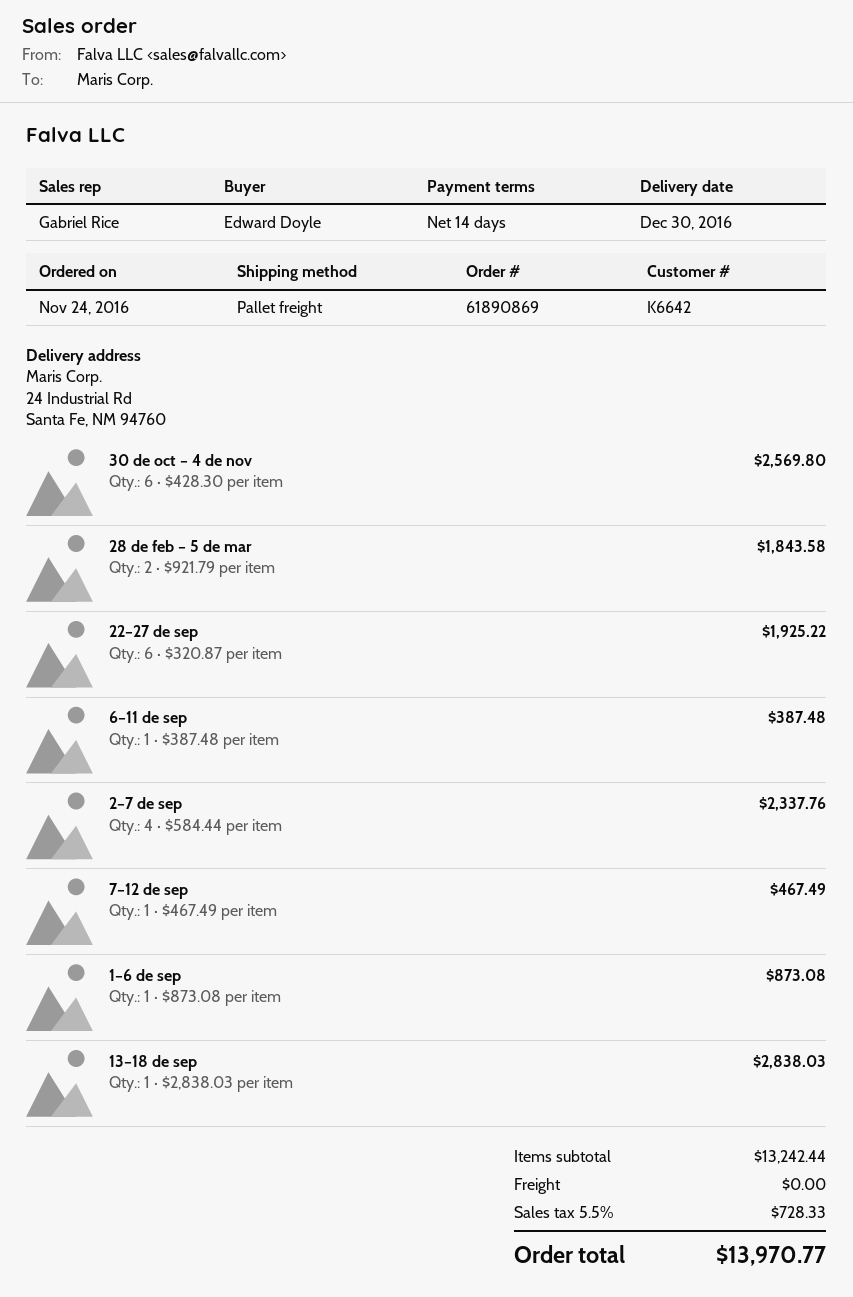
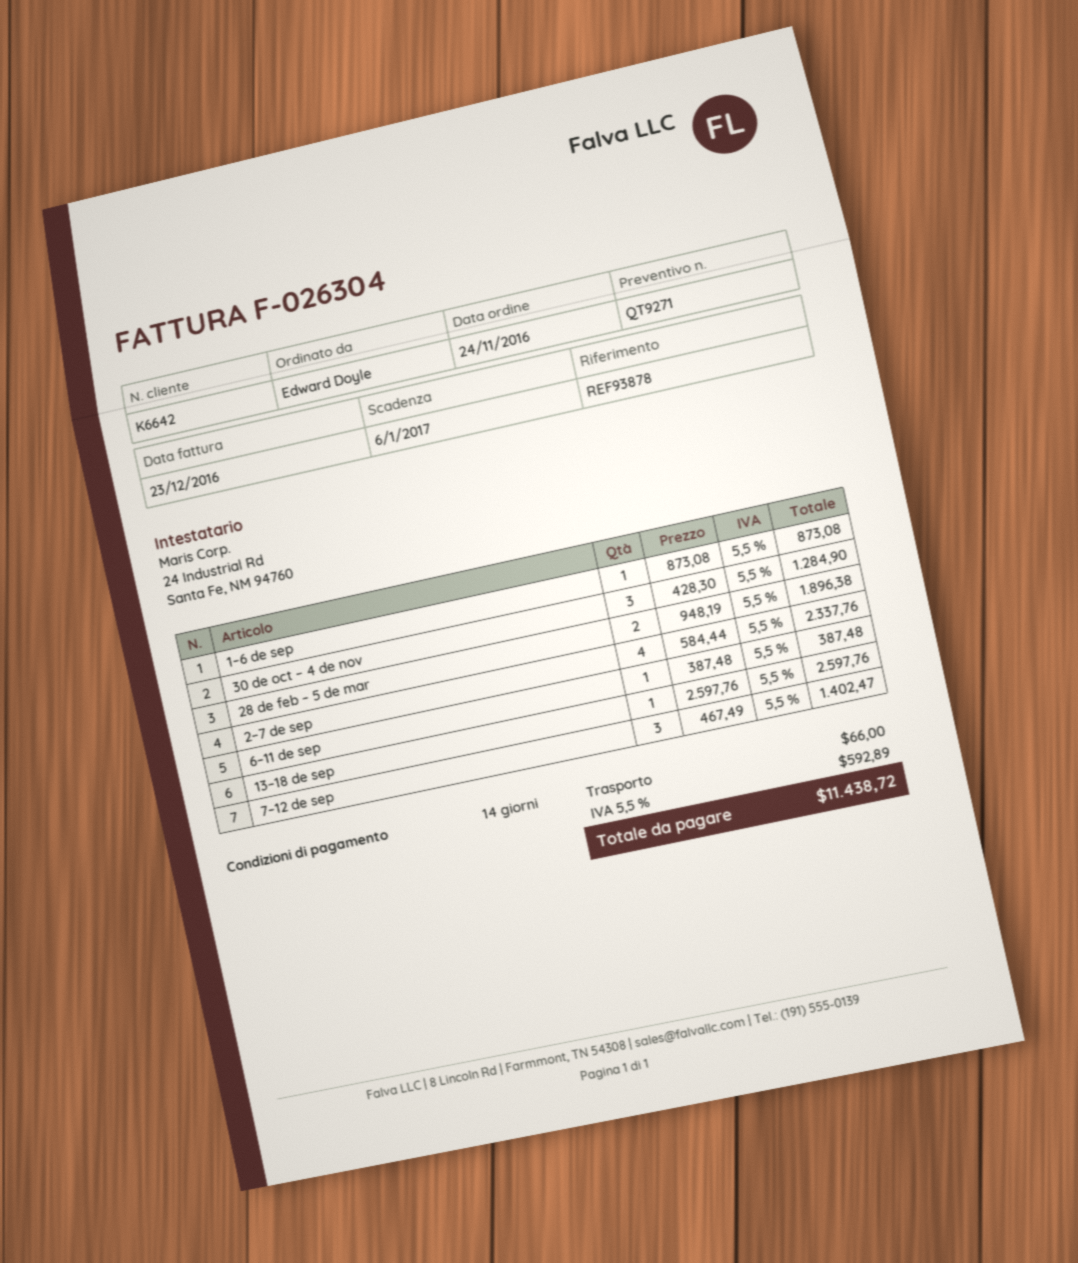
30 de oct – 4 de nov: 6 x 428.30 = 2569.80 -> 3 x 428.30 = 1284.90
28 de feb – 5 de mar: 2 x 921.79 = 1843.58 -> 2 x 948.19 = 1896.38
22–27 de sep: 6 x 320.87 = 1925.22 -> none
7–12 de sep: 1 x 467.49 = 467.49 -> 3 x 467.49 = 1402.47
13–18 de sep: 1 x 2838.03 = 2838.03 -> 1 x 2597.76 = 2597.76
shipping: 0.00 -> 66.00
tax: 5.5% = 728.33 -> 5.5% = 592.89
total: 13970.77 -> 11438.72

